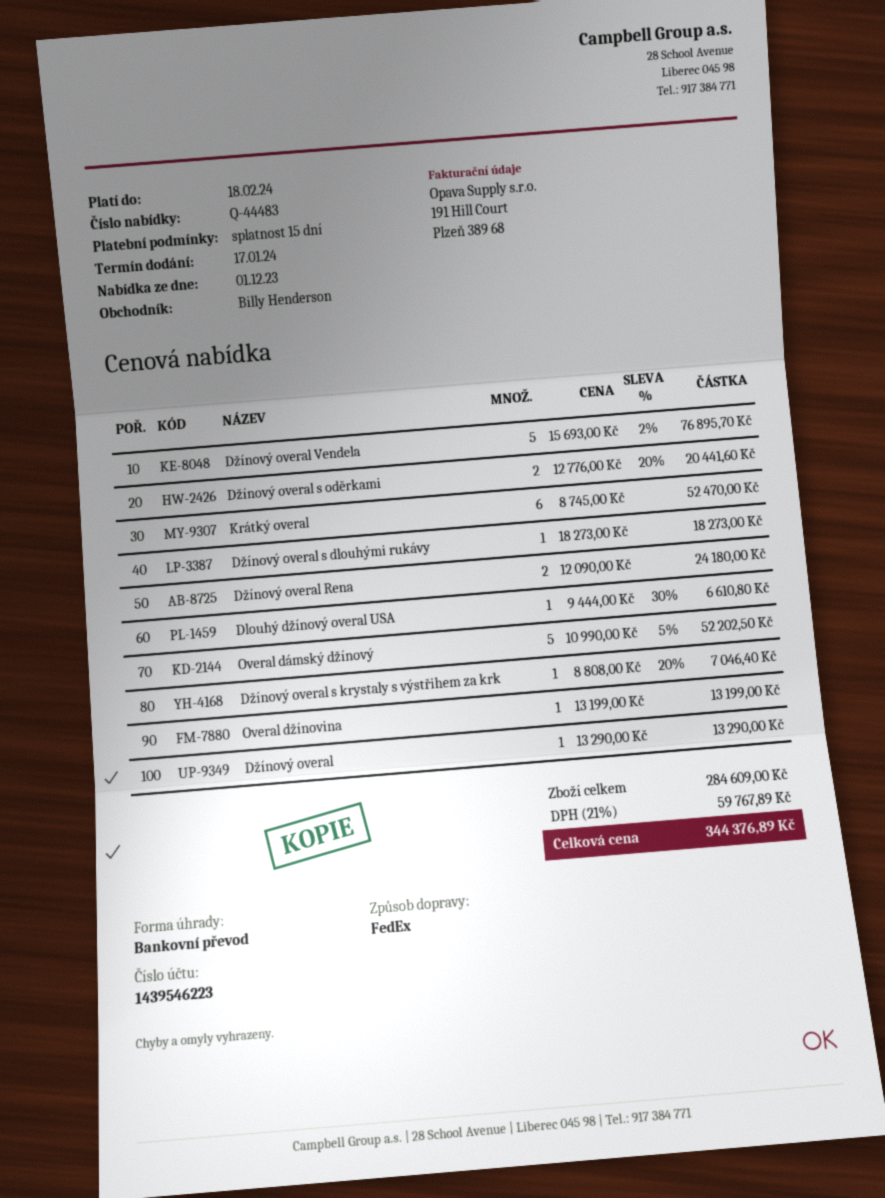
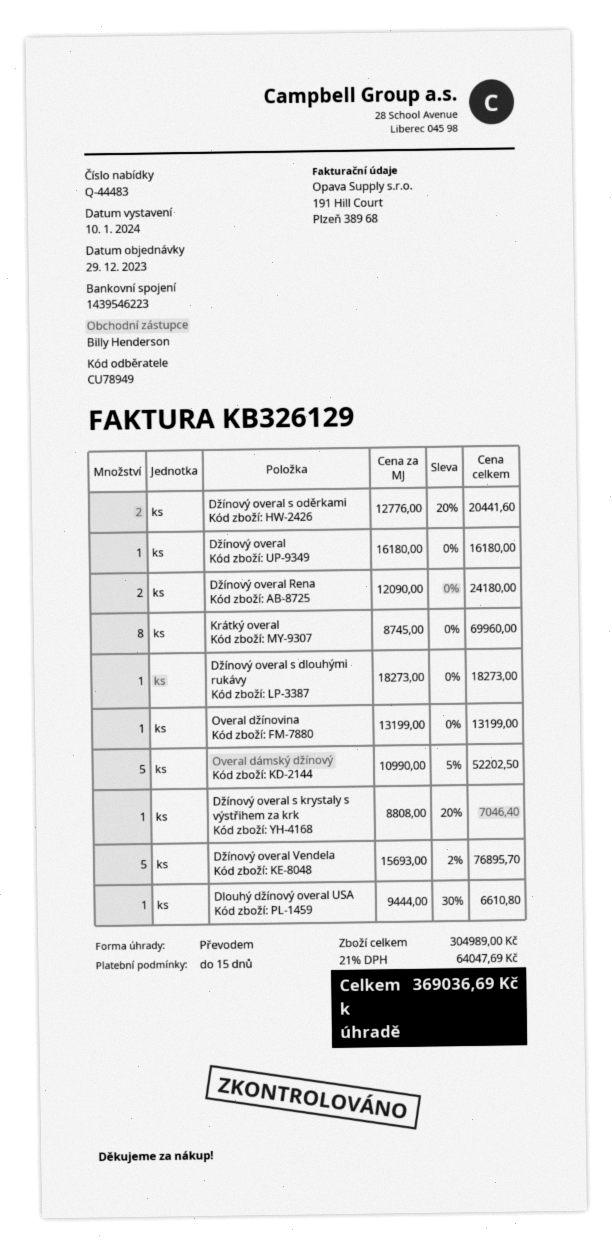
Krátký overal: 6 x 8745.00 = 52470.00 -> 8 x 8745.00 = 69960.00
Džínový overal: 1 x 13290.00 = 13290.00 -> 1 x 16180.00 = 16180.00
subtotal: 284609.00 -> 304989.00
tax: 21% = 59767.89 -> 21% = 64047.69
total: 344376.89 -> 369036.69

